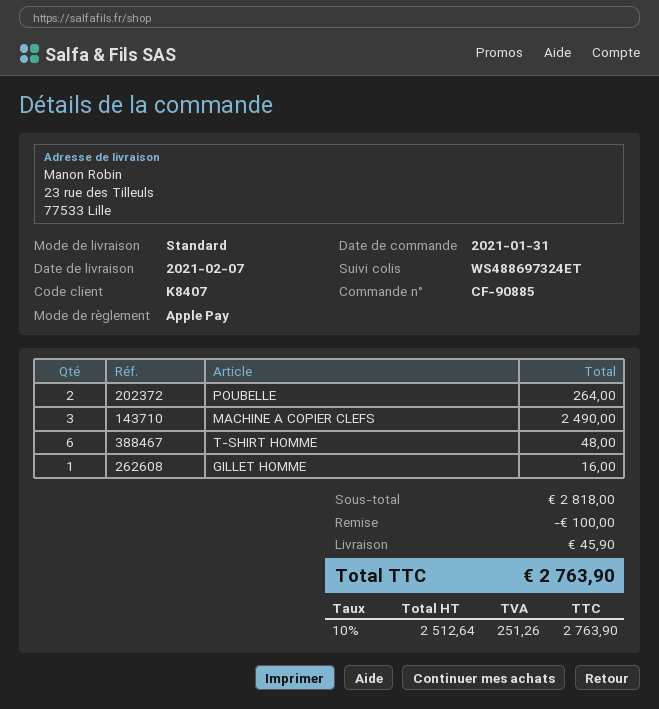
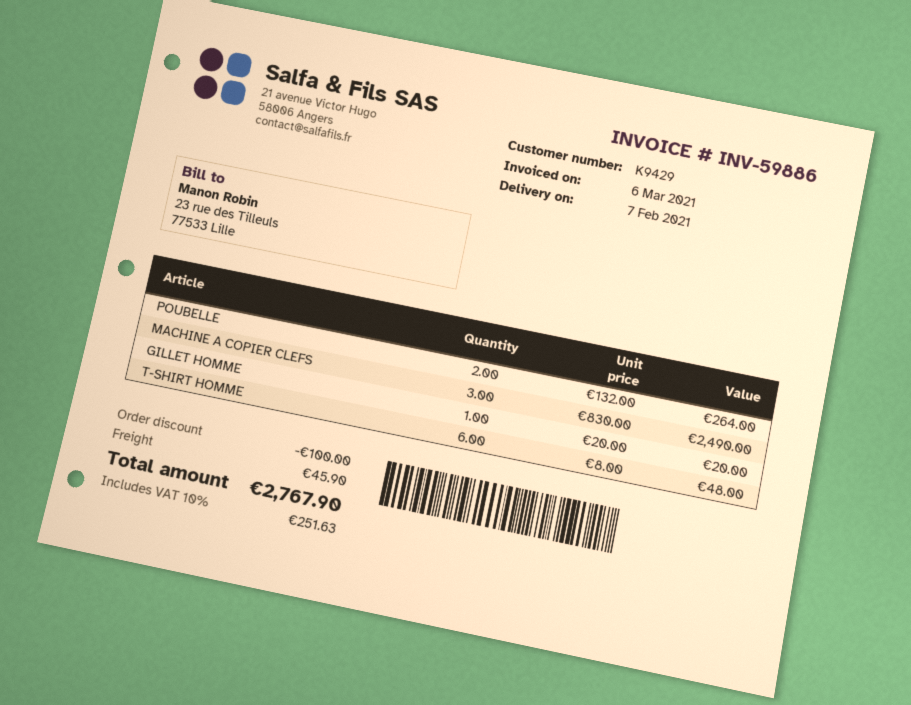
customer number: K8407 -> K9429
GILLET HOMME: 1 for 16.00 -> 1 for 20.00
tax: 10% = 251.26 -> 10% = 251.63
total: 2763.90 -> 2767.90

